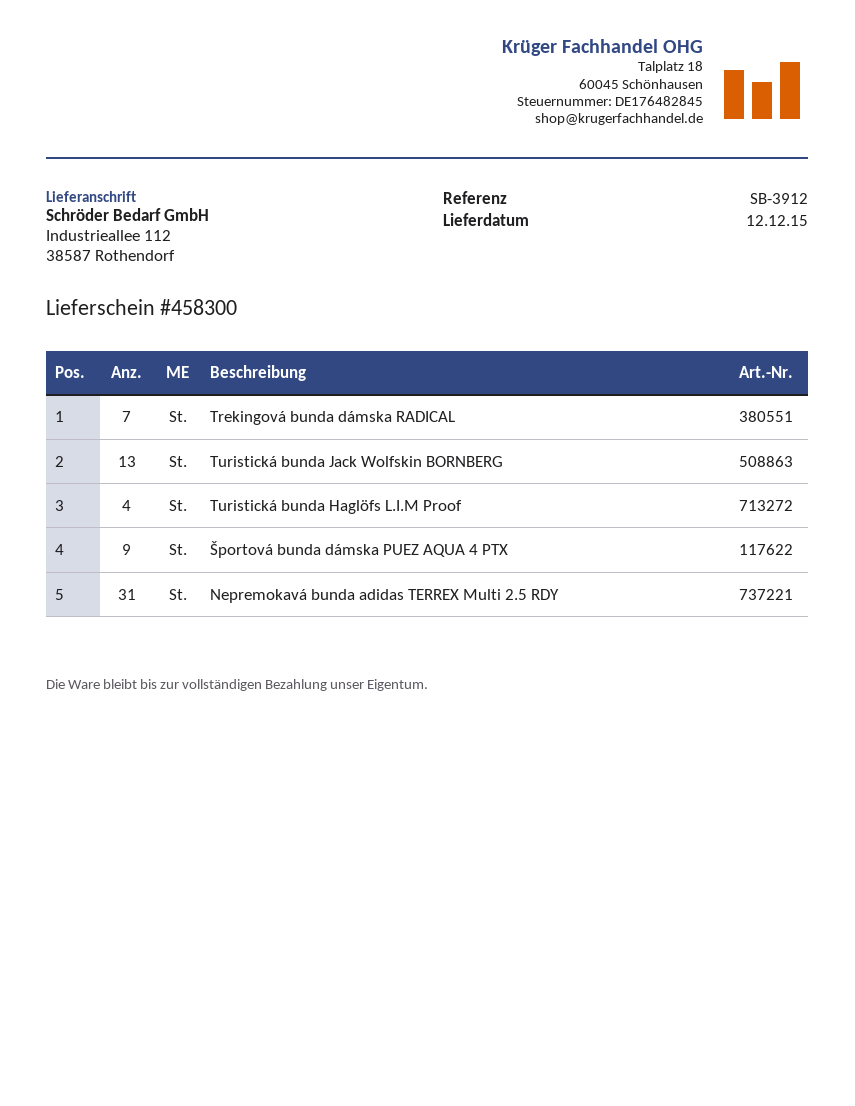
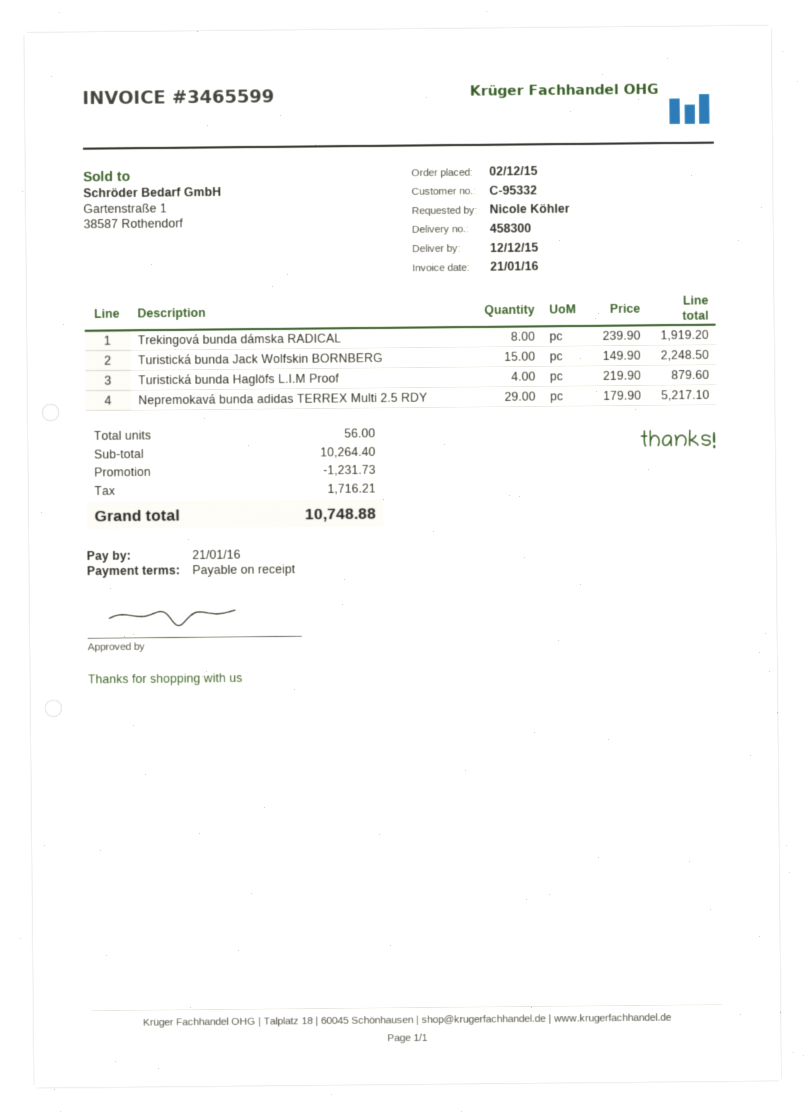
Trekingová bunda dámska RADICAL: 7 -> 8
Turistická bunda Jack Wolfskin BORNBERG: 13 -> 15
Športová bunda dámska PUEZ AQUA 4 PTX: 9 -> none
Nepremokavá bunda adidas TERREX Multi 2.5 RDY: 31 -> 29

